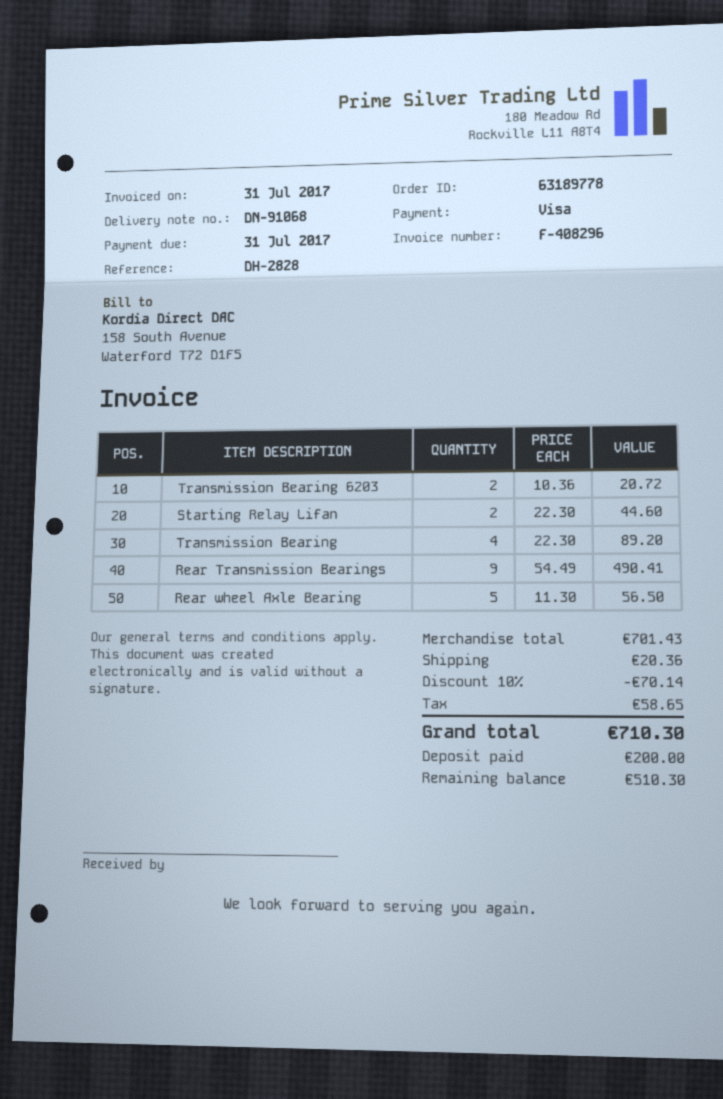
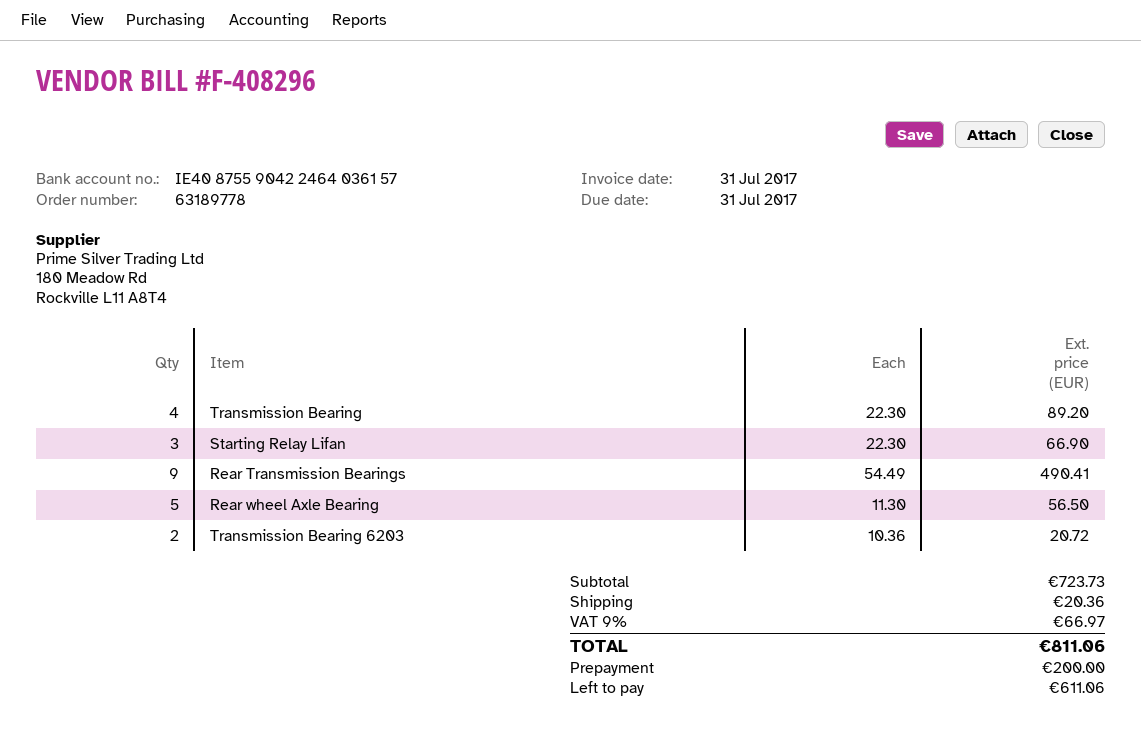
Starting Relay Lifan: 2 x 22.30 = 44.60 -> 3 x 22.30 = 66.90
subtotal: 701.43 -> 723.73
discount: 10% = 70.14 -> none
tax: 58.65 -> 66.97
total: 710.30 -> 811.06
balance: 510.30 -> 611.06

